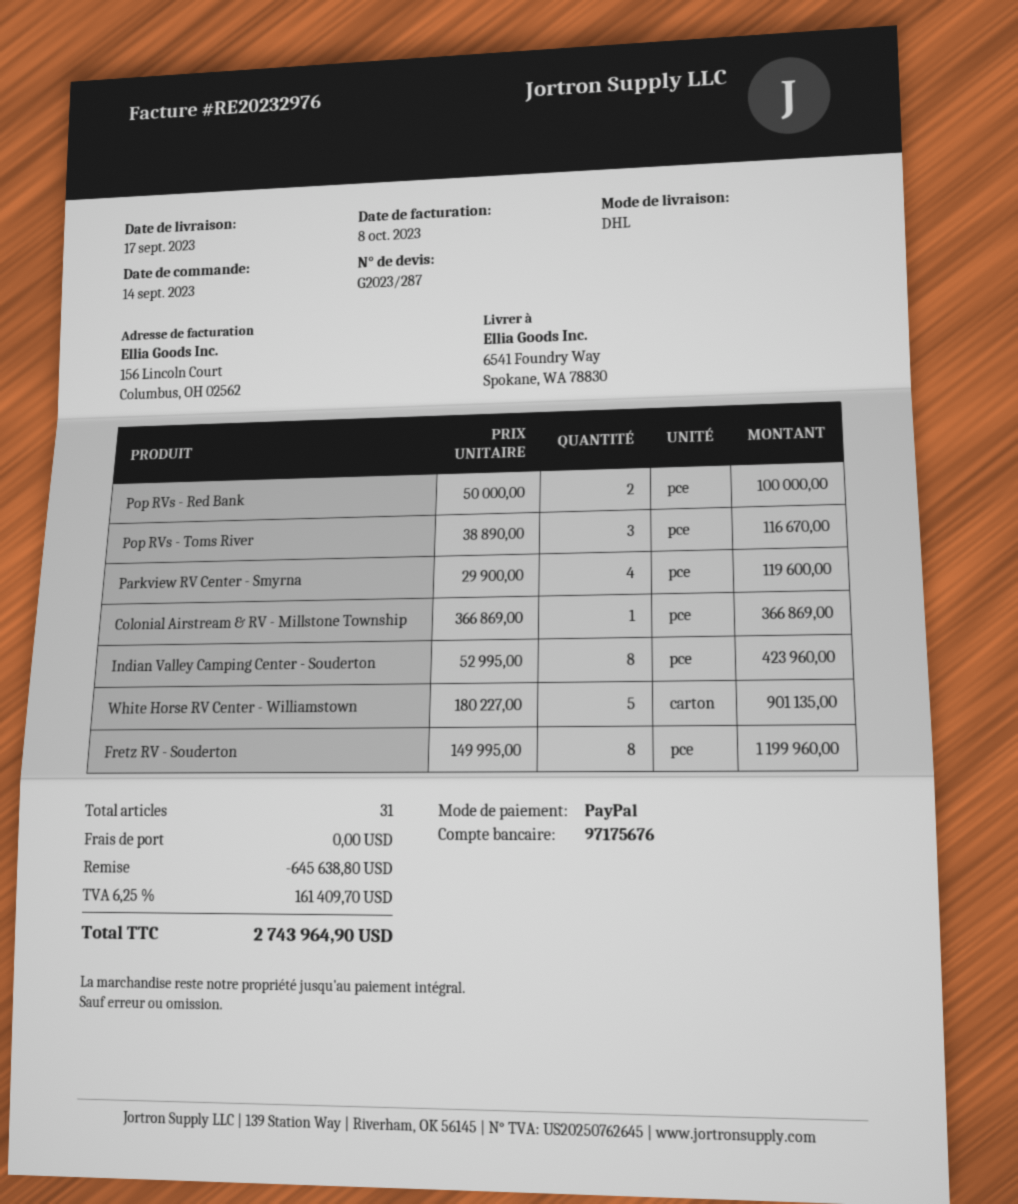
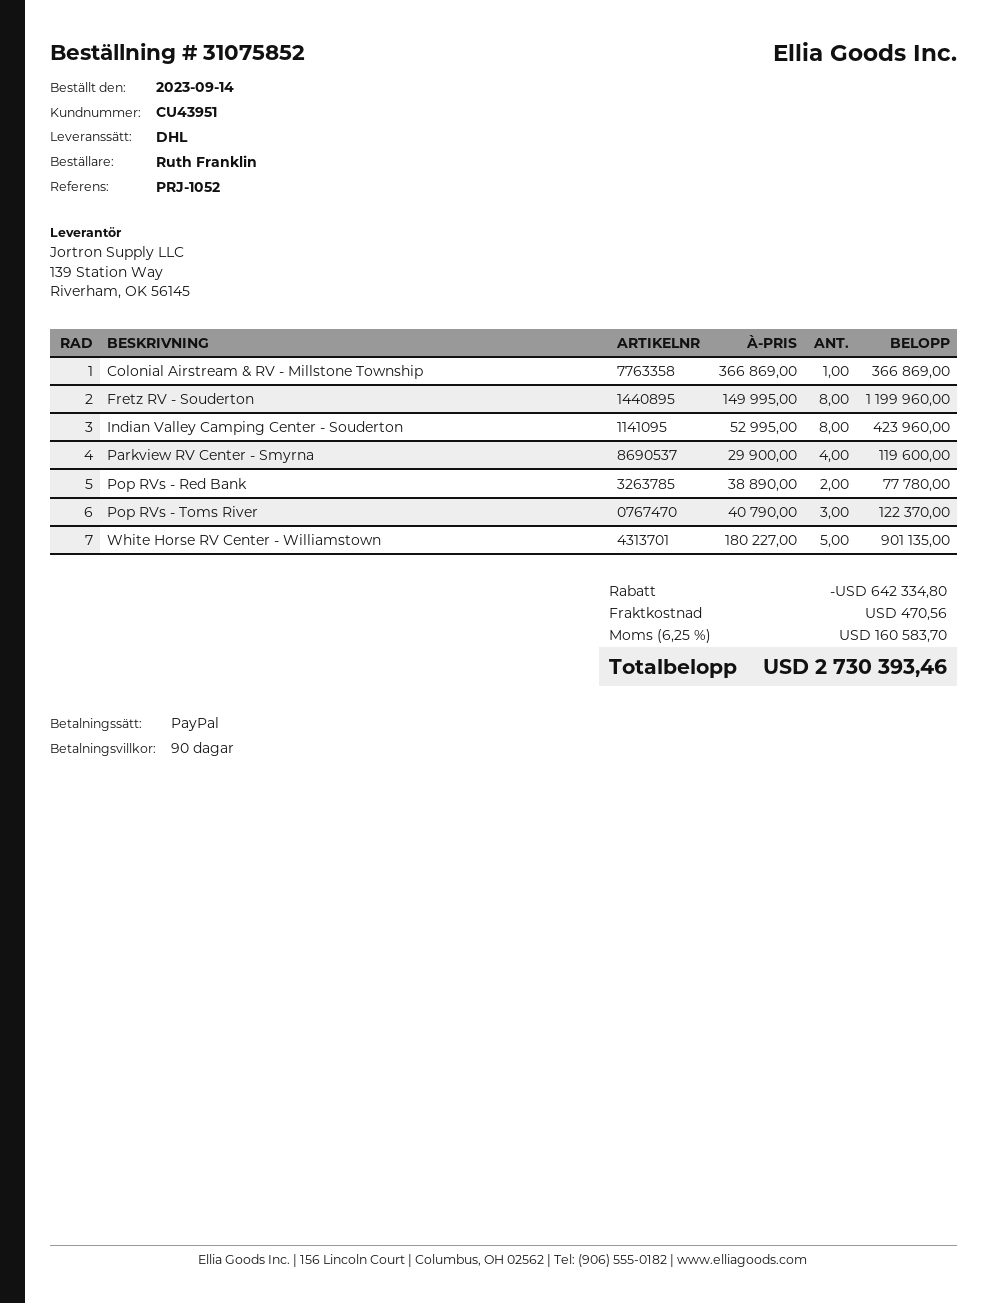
Pop RVs - Red Bank: 2 x 50000.00 = 100000.00 -> 2 x 38890.00 = 77780.00
Pop RVs - Toms River: 3 x 38890.00 = 116670.00 -> 3 x 40790.00 = 122370.00
discount: 645638.80 -> 642334.80
shipping: 0.00 -> 470.56
tax: 6.25% = 161409.70 -> 6.25% = 160583.70
total: 2743964.90 -> 2730393.46

